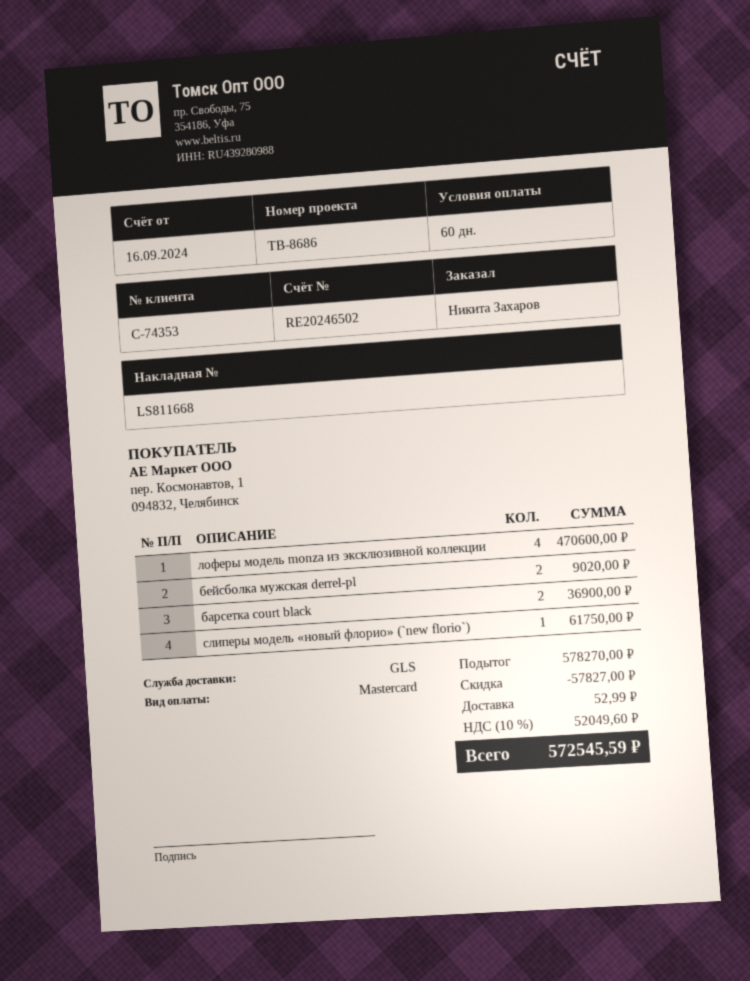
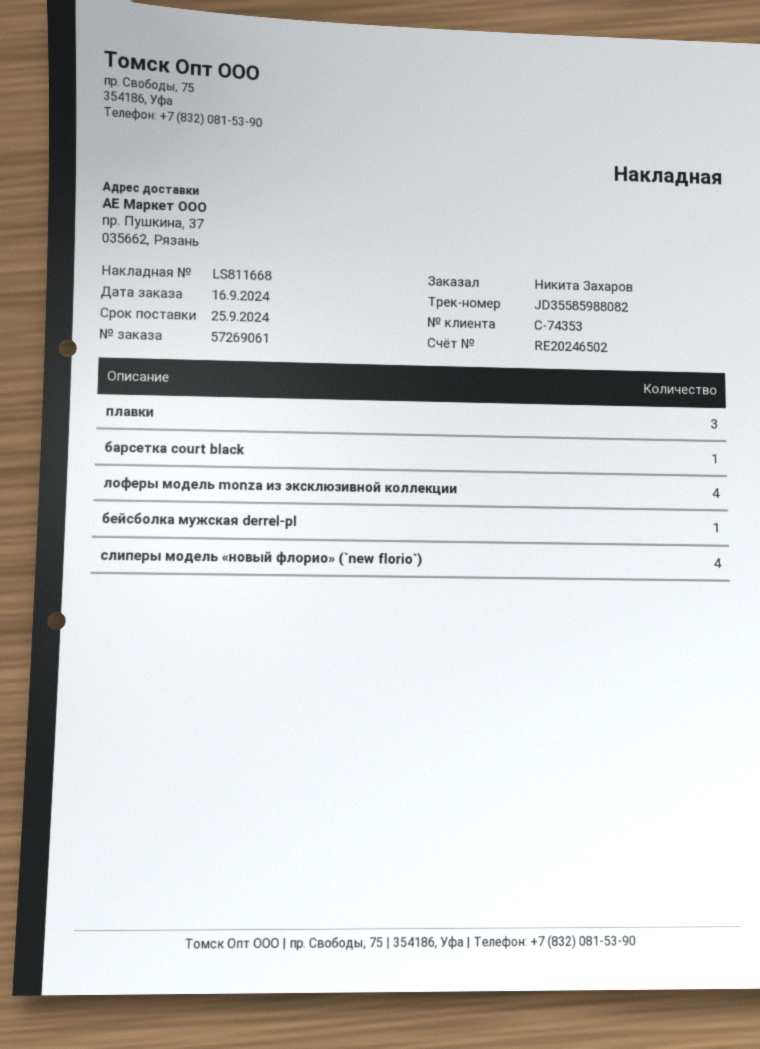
бейсболка мужская derrel-pl: 2 -> 1
барсетка court black: 2 -> 1
слиперы модель «новый флорио» (`new florio`): 1 -> 4
плавки: none -> 3

